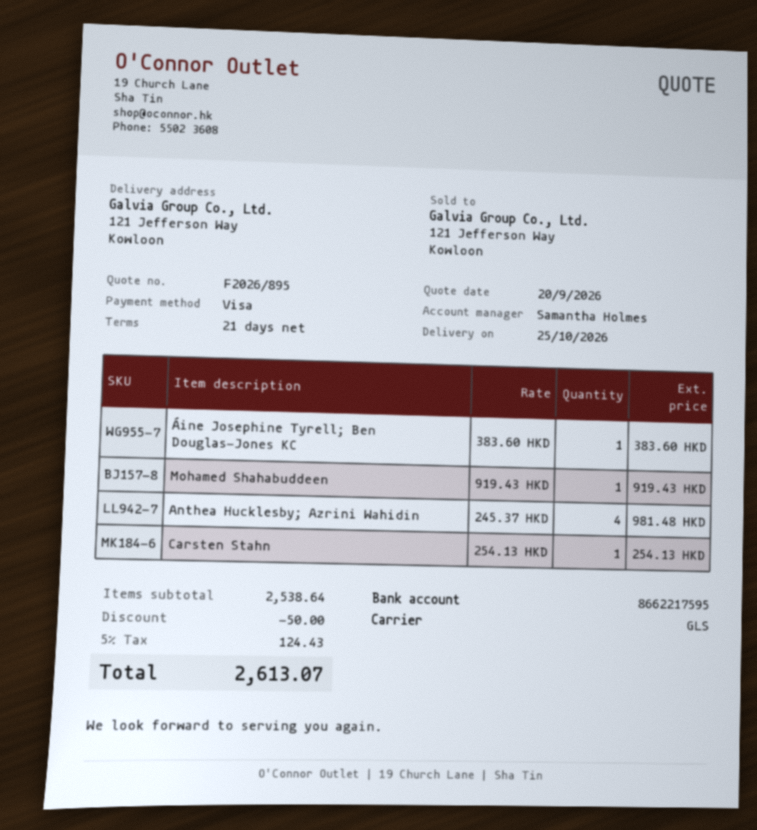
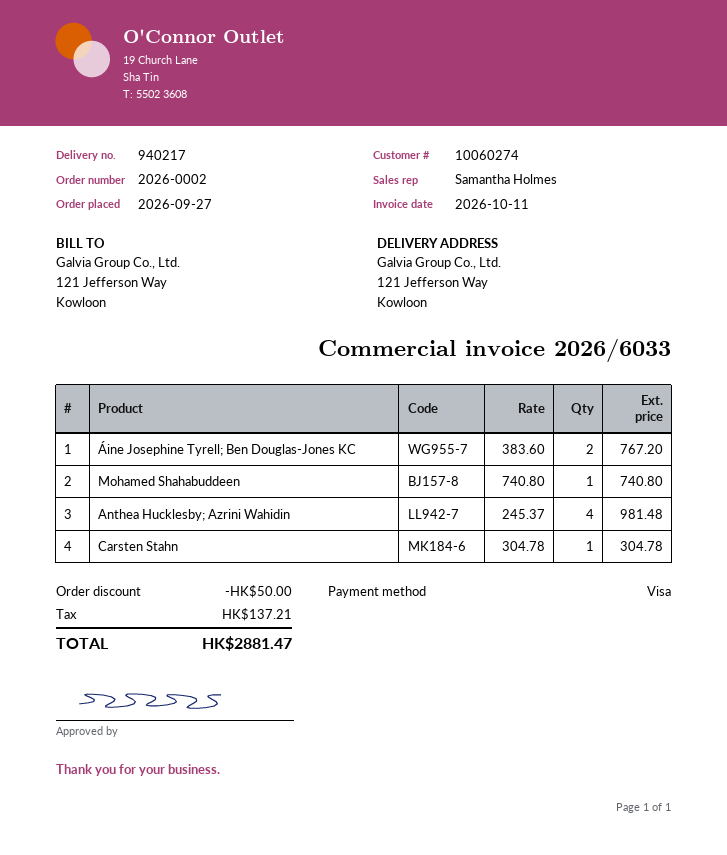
Áine Josephine Tyrell; Ben Douglas-Jones KC: 1 x 383.60 = 383.60 -> 2 x 383.60 = 767.20
Mohamed Shahabuddeen: 1 x 919.43 = 919.43 -> 1 x 740.80 = 740.80
Carsten Stahn: 1 x 254.13 = 254.13 -> 1 x 304.78 = 304.78
tax: 124.43 -> 137.21
total: 2613.07 -> 2881.47

